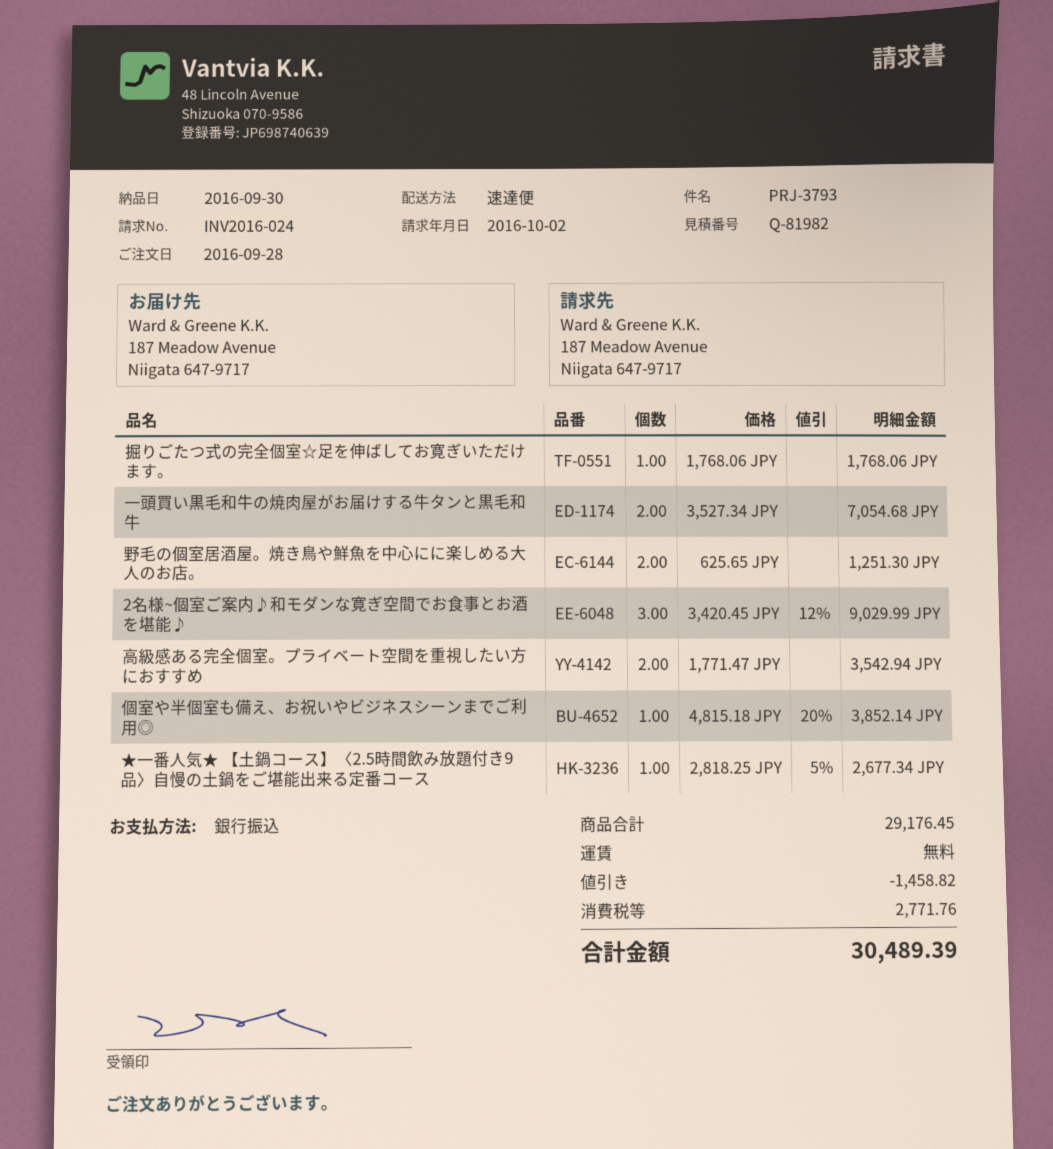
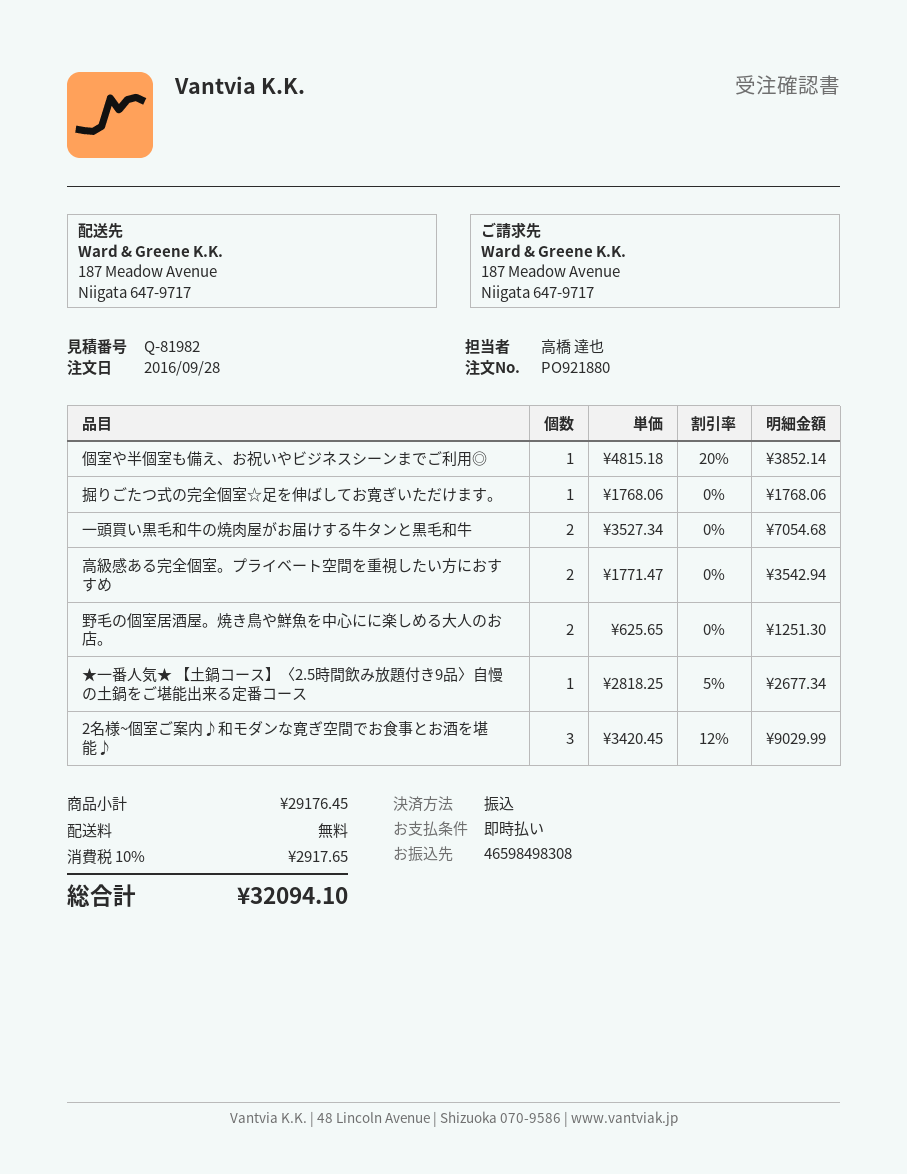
discount: 1458.82 -> none
tax: 2771.76 -> 2917.65
total: 30489.39 -> 32094.10

